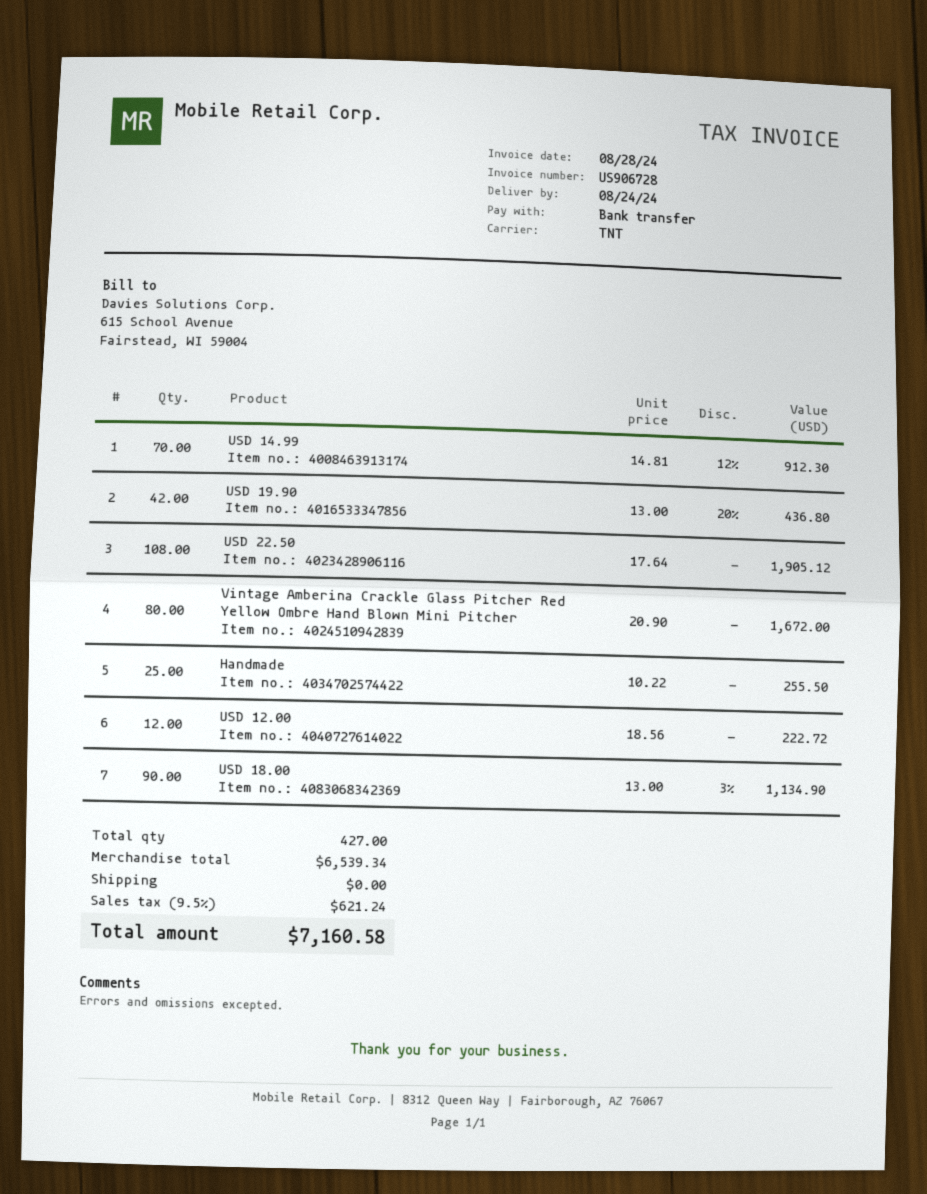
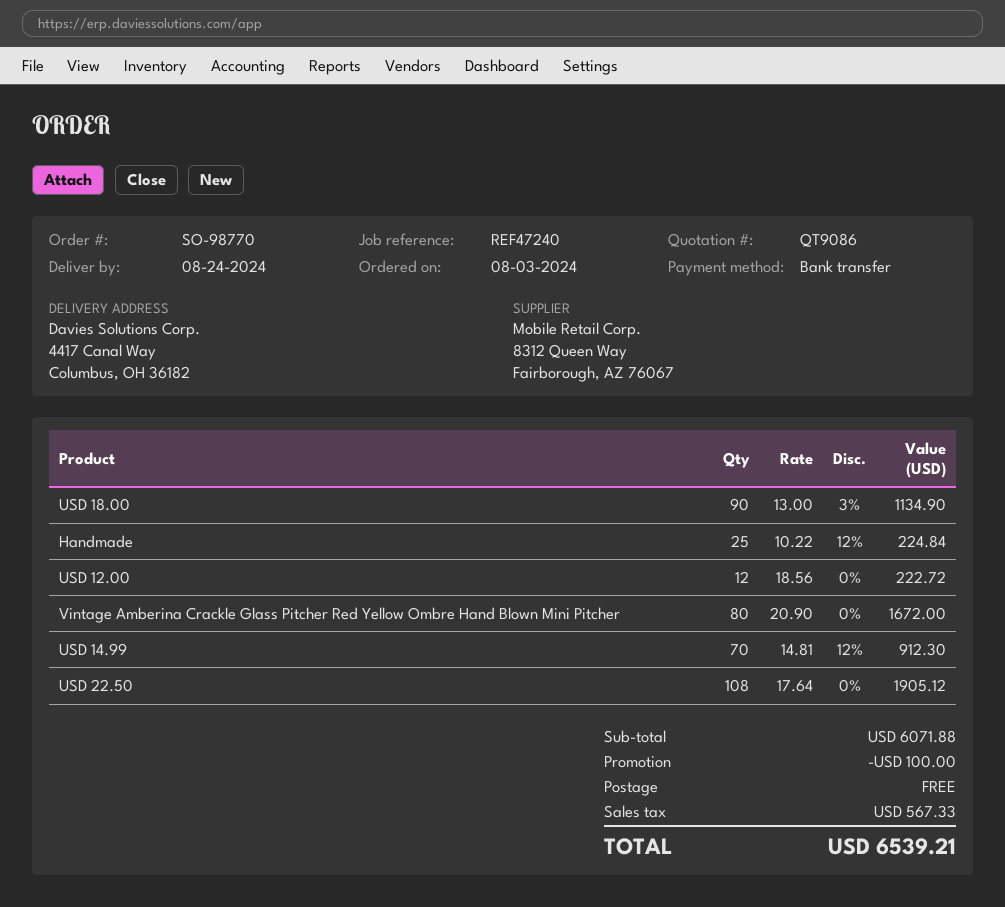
USD 19.90: 42 x 13.00 - 20% = 436.80 -> none
Handmade: 25 x 10.22 = 255.50 -> 25 x 10.22 - 12% = 224.84
subtotal: 6539.34 -> 6071.88
discount: none -> 100.00
tax: 621.24 -> 567.33
total: 7160.58 -> 6539.21

